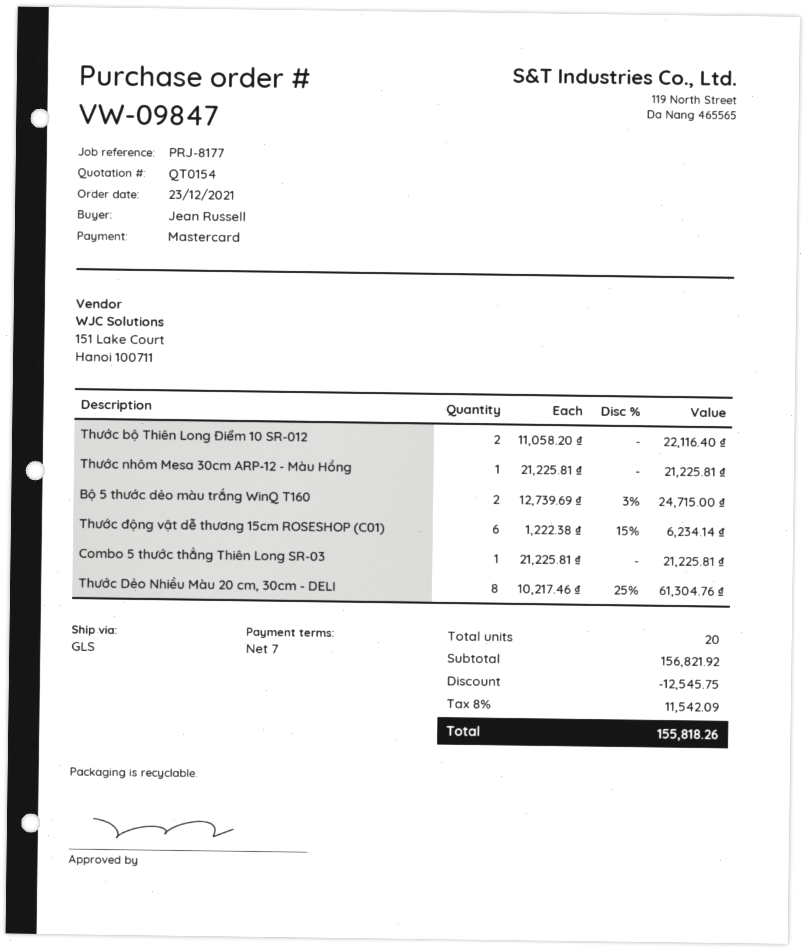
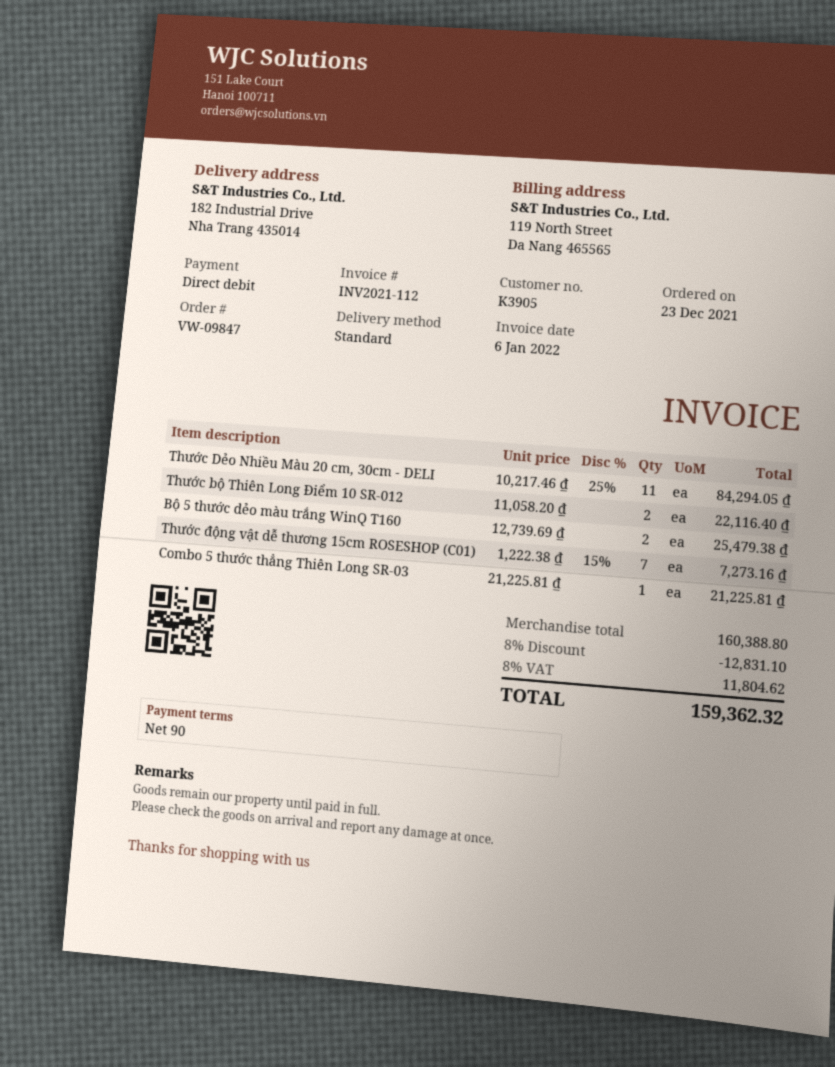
payment terms: 7 days -> 90 days
payment method: Mastercard -> direct debit
shipping method: GLS -> standard
Thước nhôm Mesa 30cm ARP-12 - Màu Hồng: 1 x 21225.81 = 21225.81 -> none
Bộ 5 thước dẻo màu trắng WinQ T160: 2 x 12739.69 - 3% = 24715.00 -> 2 x 12739.69 = 25479.38
Thước động vật dễ thương 15cm ROSESHOP (C01): 6 x 1222.38 - 15% = 6234.14 -> 7 x 1222.38 - 15% = 7273.16
Thước Dẻo Nhiều Màu 20 cm, 30cm - DELI: 8 x 10217.46 - 25% = 61304.76 -> 11 x 10217.46 - 25% = 84294.05
subtotal: 156821.92 -> 160388.80
discount: 12545.75 -> 12831.10
tax: 8% = 11542.09 -> 8% = 11804.62
total: 155818.26 -> 159362.32

